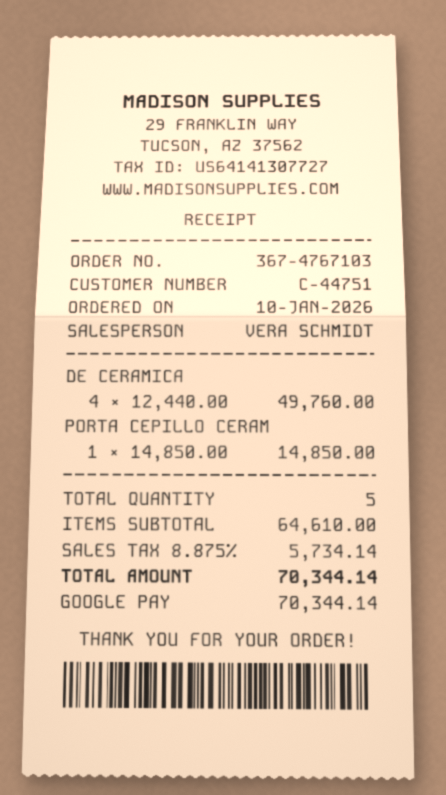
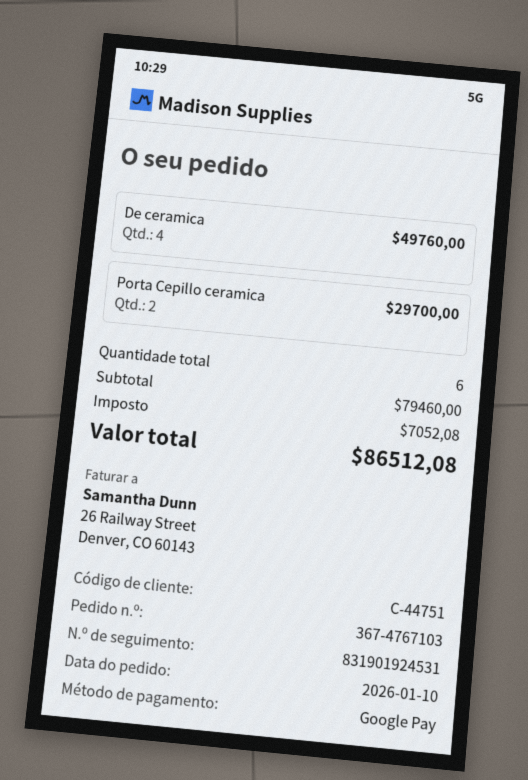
PORTA CEPILLO CERAM: 1 for 14850.00 -> 2 for 29700.00
total quantity: 5 -> 6
subtotal: 64610.00 -> 79460.00
tax: 5734.14 -> 7052.08
total: 70344.14 -> 86512.08

